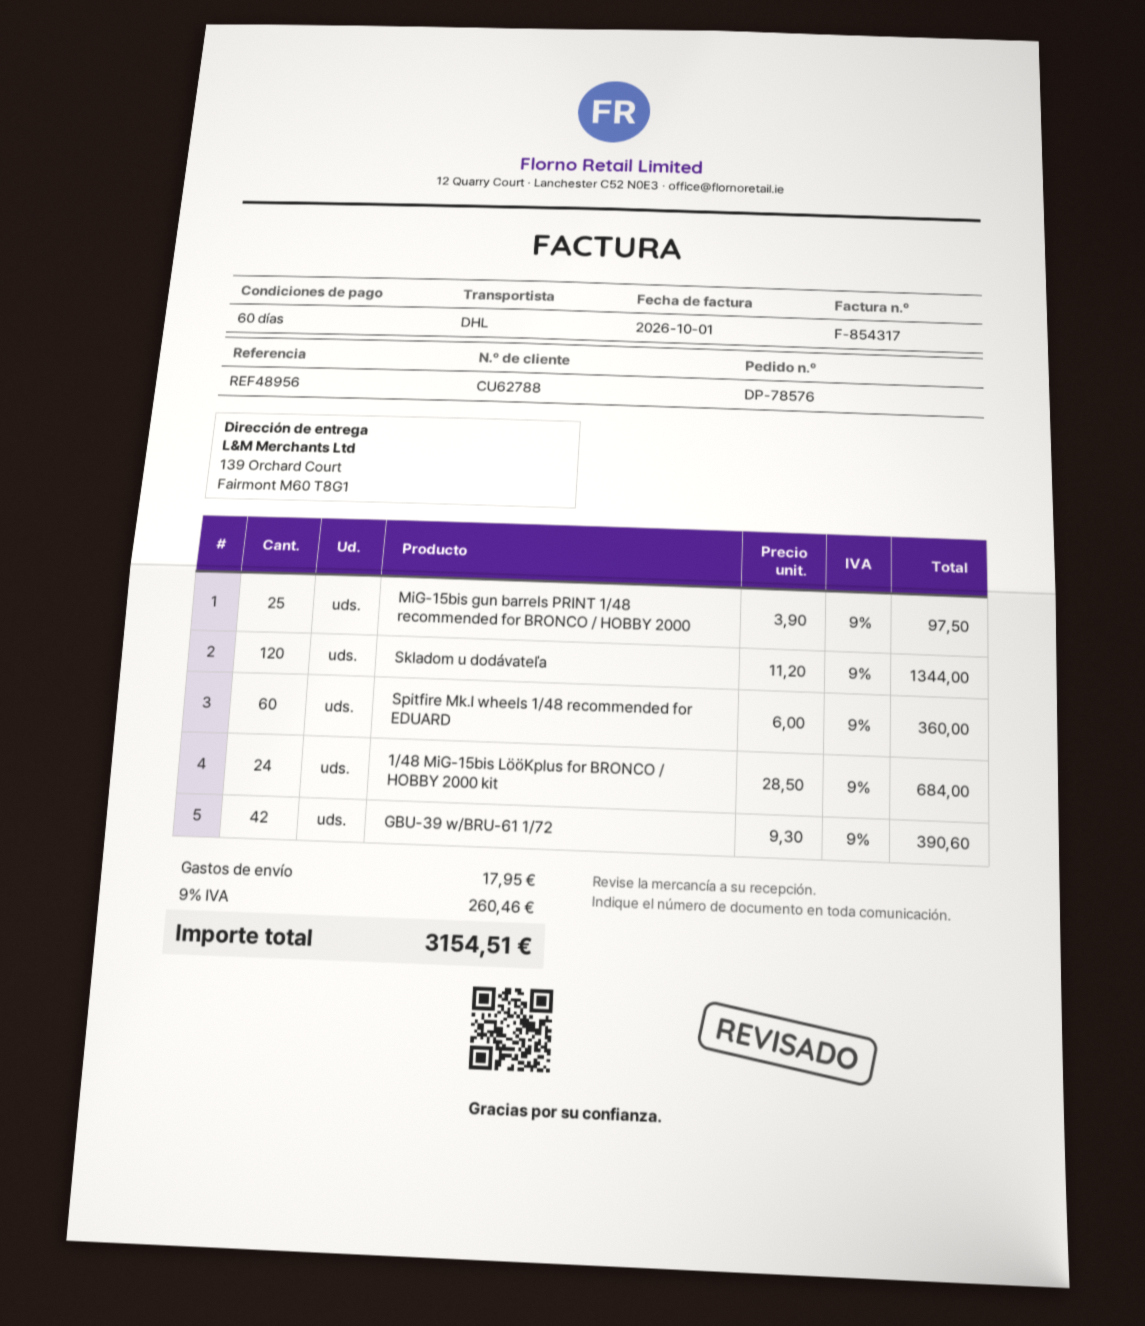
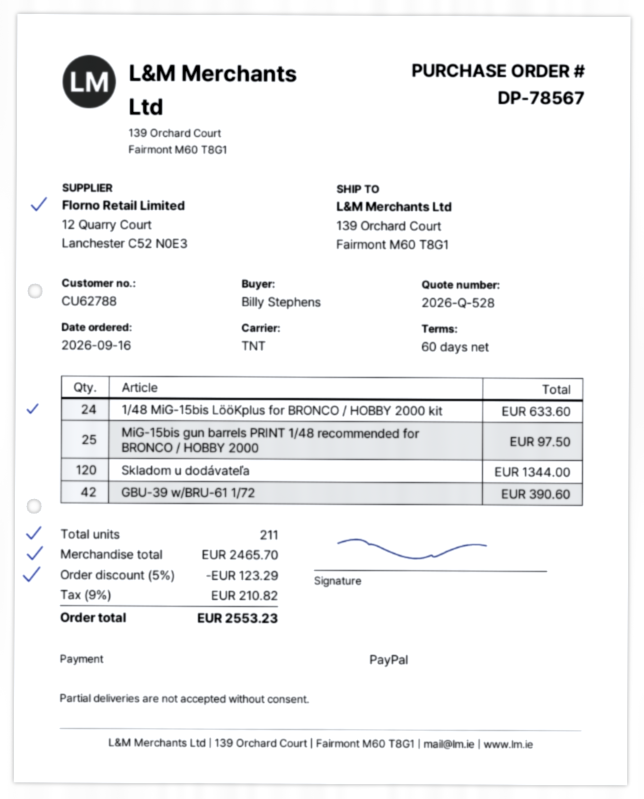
order number: DP-78576 -> DP-78567
shipping method: DHL -> TNT
Spitfire Mk.I wheels 1/48 recommended for EDUARD: 60 for 360.00 -> none
1/48 MiG-15bis LööKplus for BRONCO / HOBBY 2000 kit: 24 for 684.00 -> 24 for 633.60
discount: none -> 5% = 123.29
shipping: 17.95 -> none
tax: 9% = 260.46 -> 9% = 210.82
total: 3154.51 -> 2553.23

